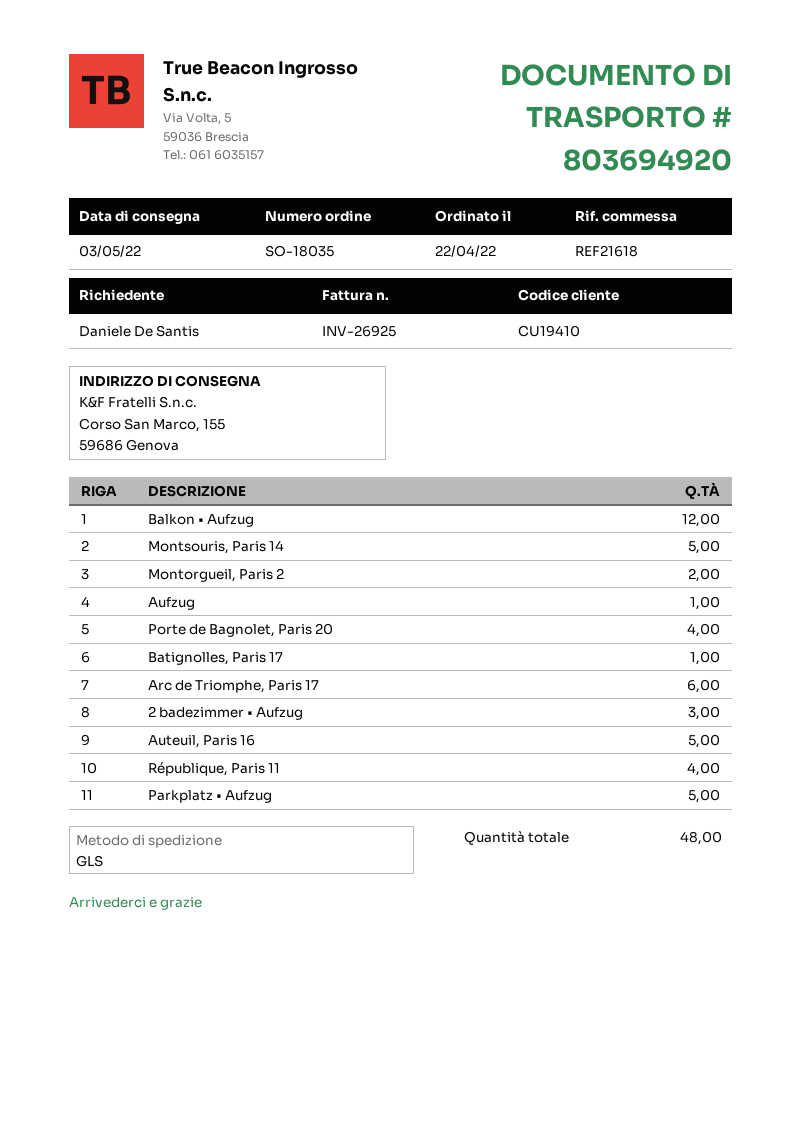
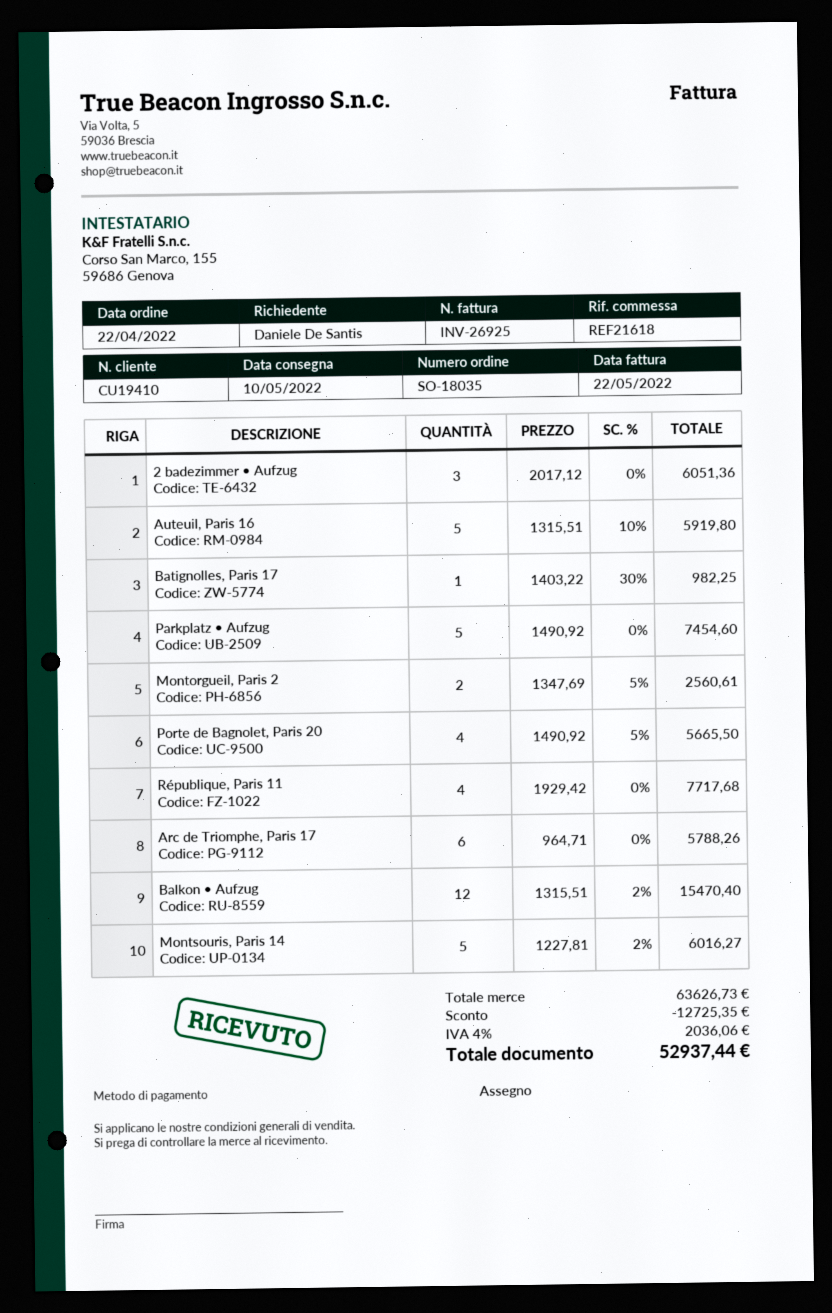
delivery date: 2022-05-03 -> 2022-05-10
Aufzug: 1 -> none

